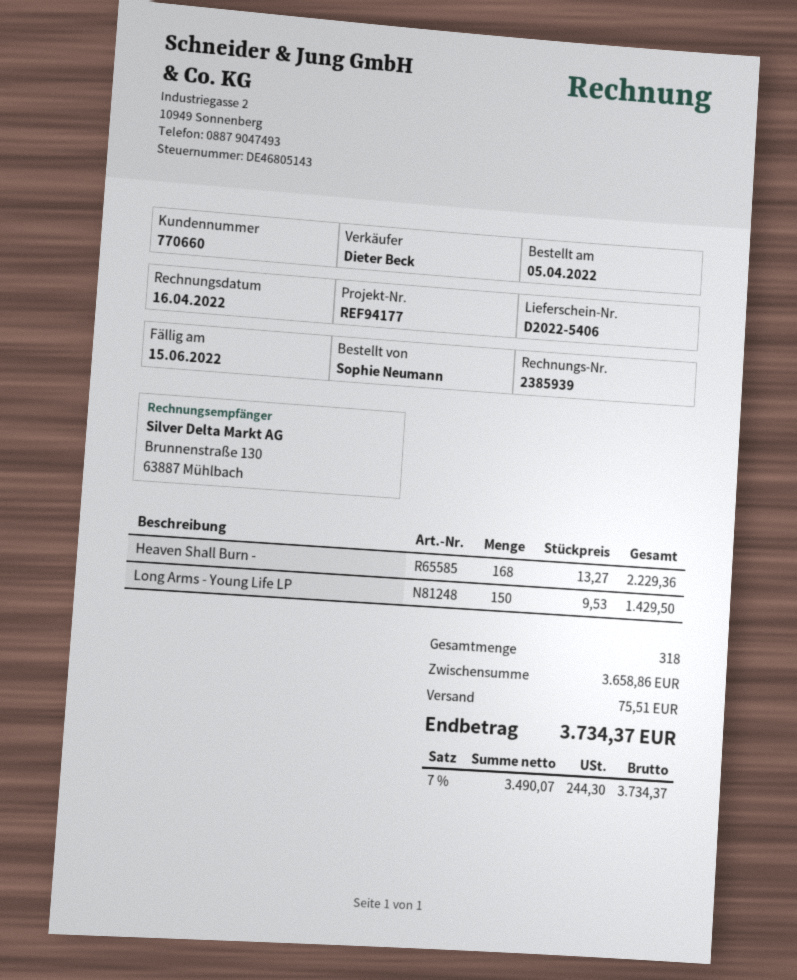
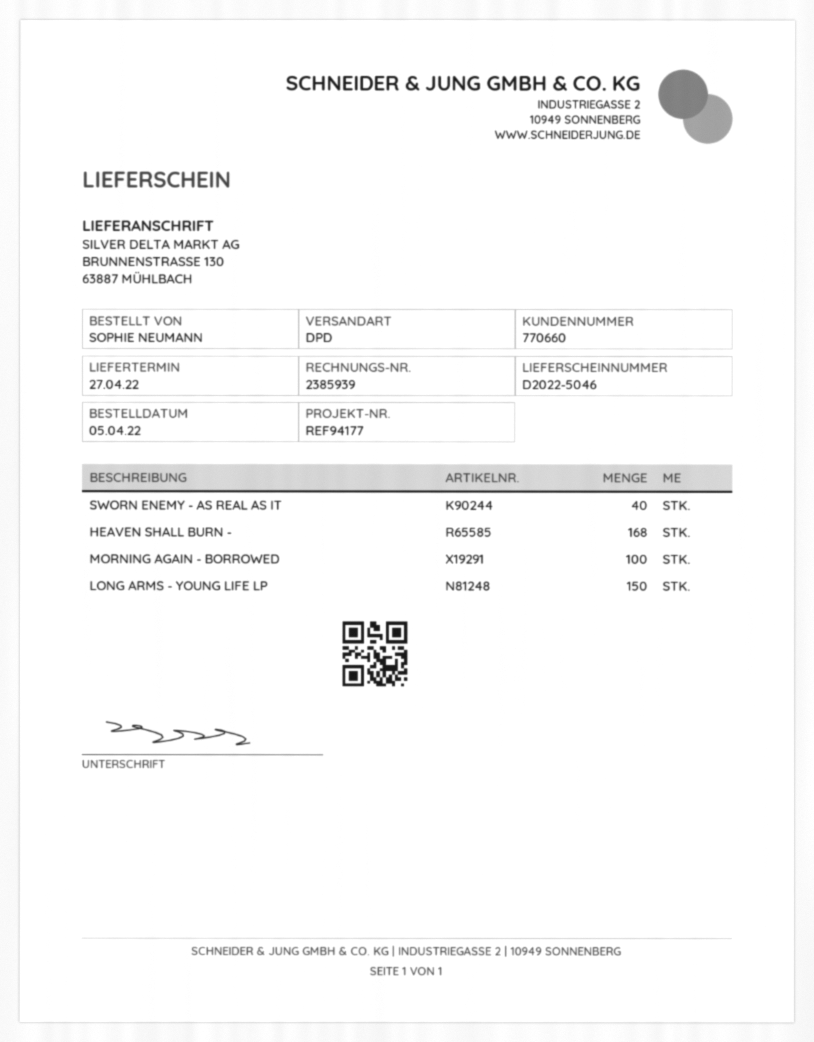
delivery note number: D2022-5406 -> D2022-5046
SWORN ENEMY - AS REAL AS IT: none -> 40
MORNING AGAIN - BORROWED: none -> 100

